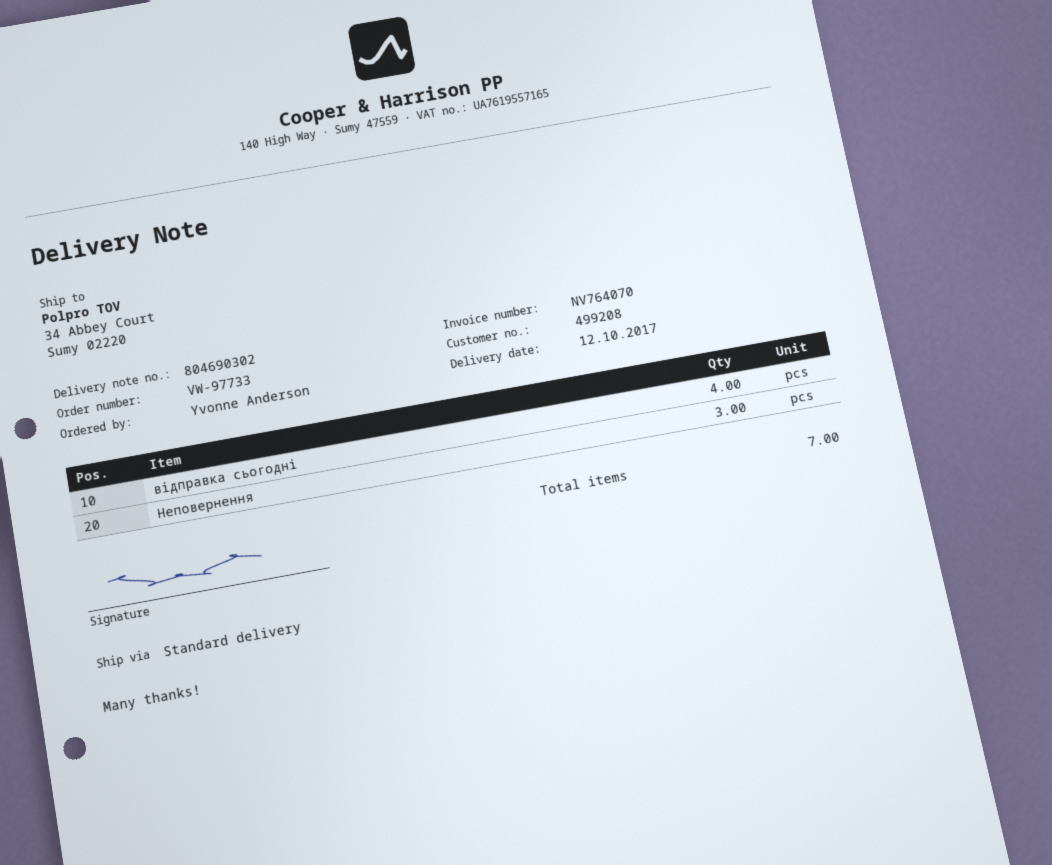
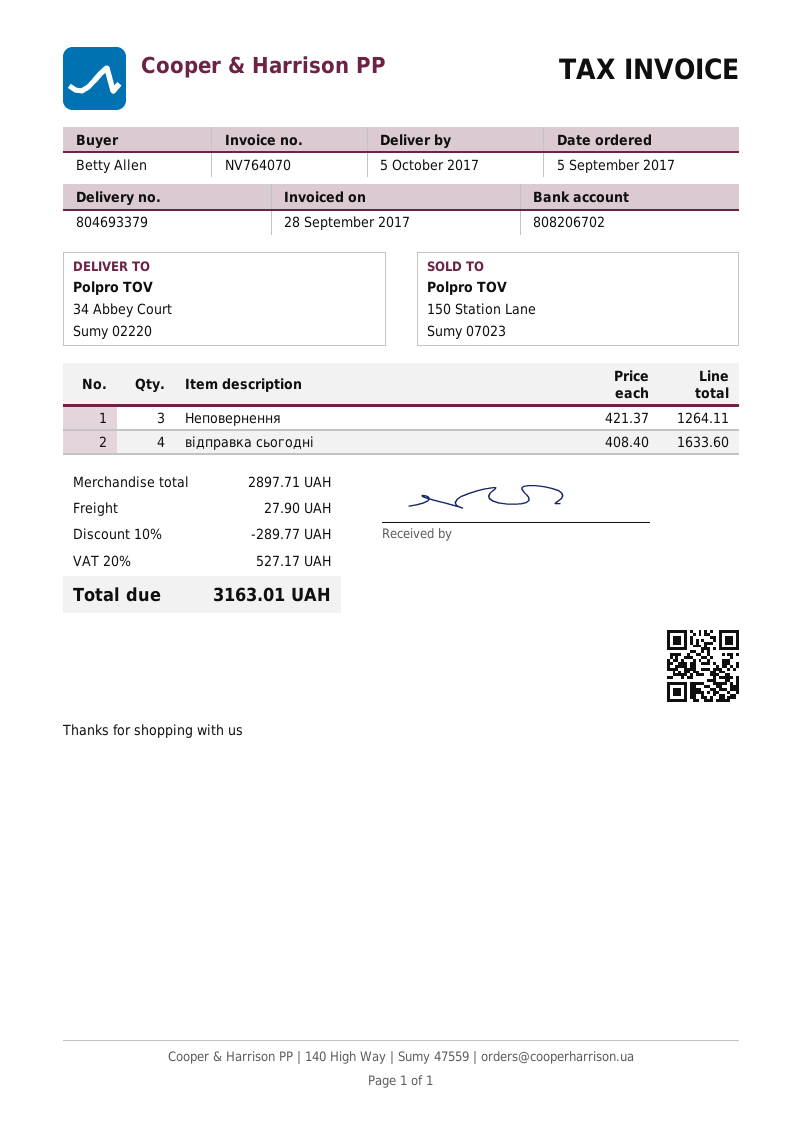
delivery note number: 804690302 -> 804693379
delivery date: 2017-10-12 -> 2017-10-05
ordered by: Yvonne Anderson -> Betty Allen

